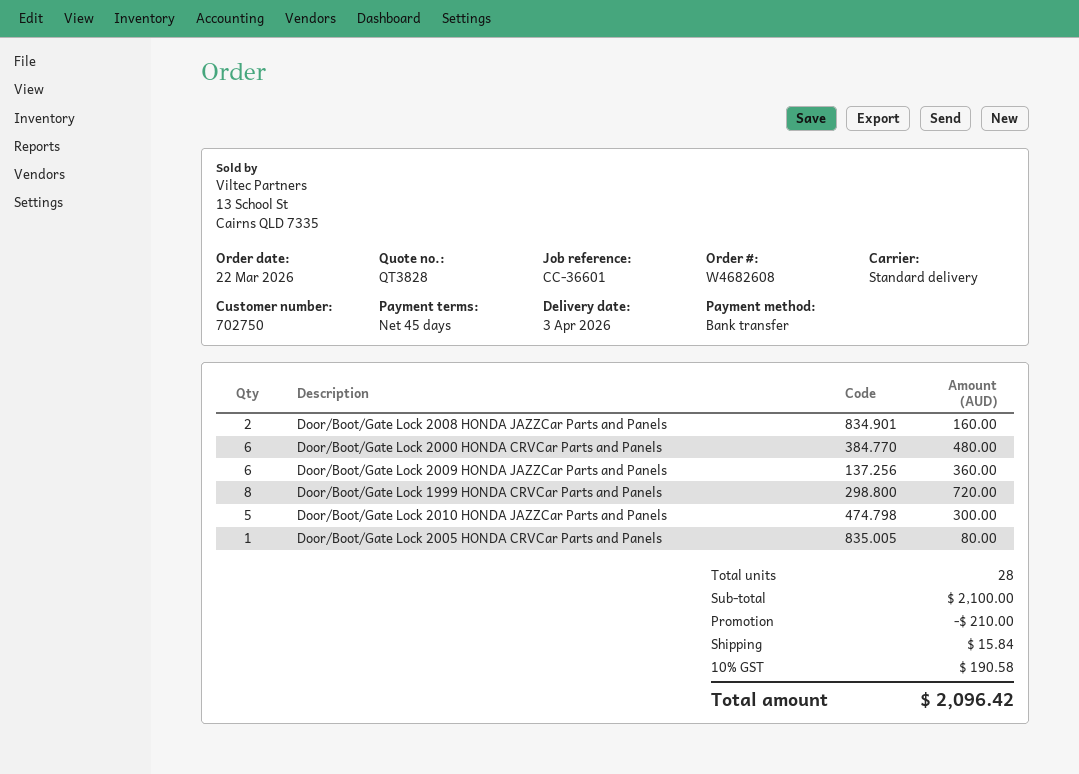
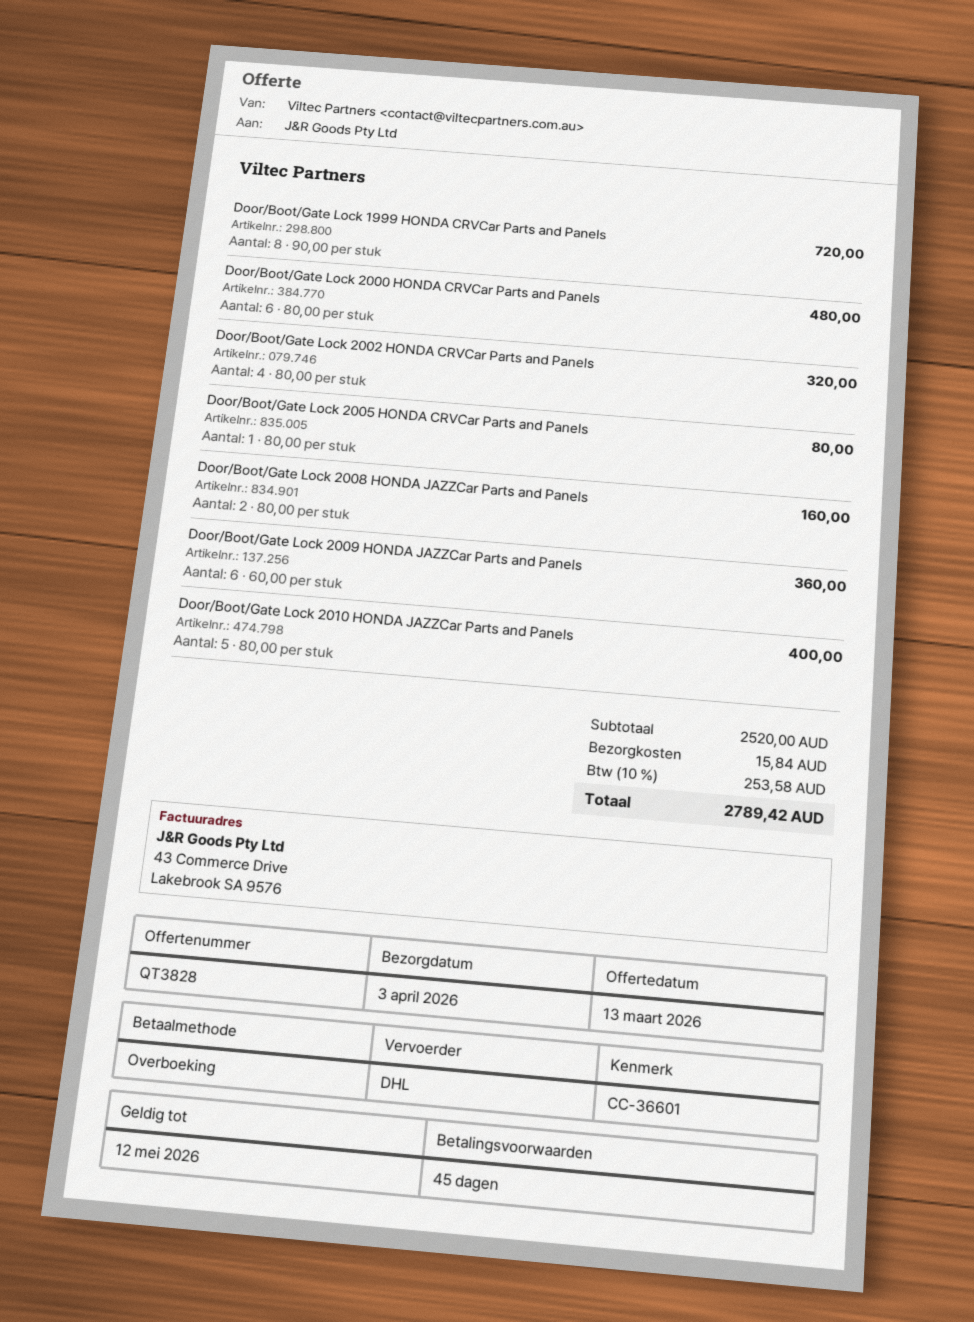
shipping method: standard -> DHL
Door/Boot/Gate Lock 2010 HONDA JAZZCar Parts and Panels: 5 for 300.00 -> 5 for 400.00
Door/Boot/Gate Lock 2002 HONDA CRVCar Parts and Panels: none -> 4 for 320.00
subtotal: 2100.00 -> 2520.00
discount: 210.00 -> none
tax: 10% = 190.58 -> 10% = 253.58
total: 2096.42 -> 2789.42

